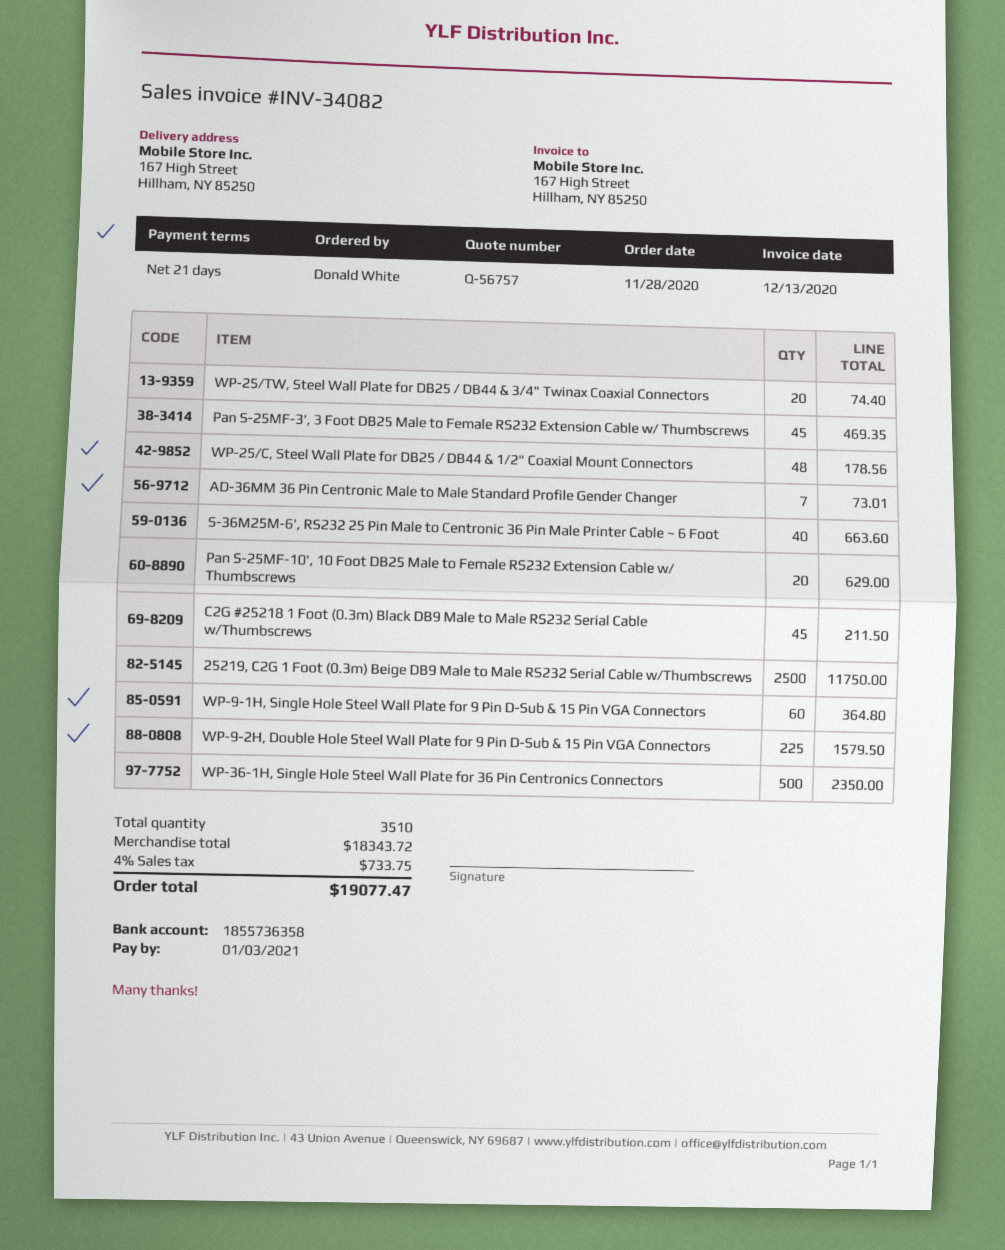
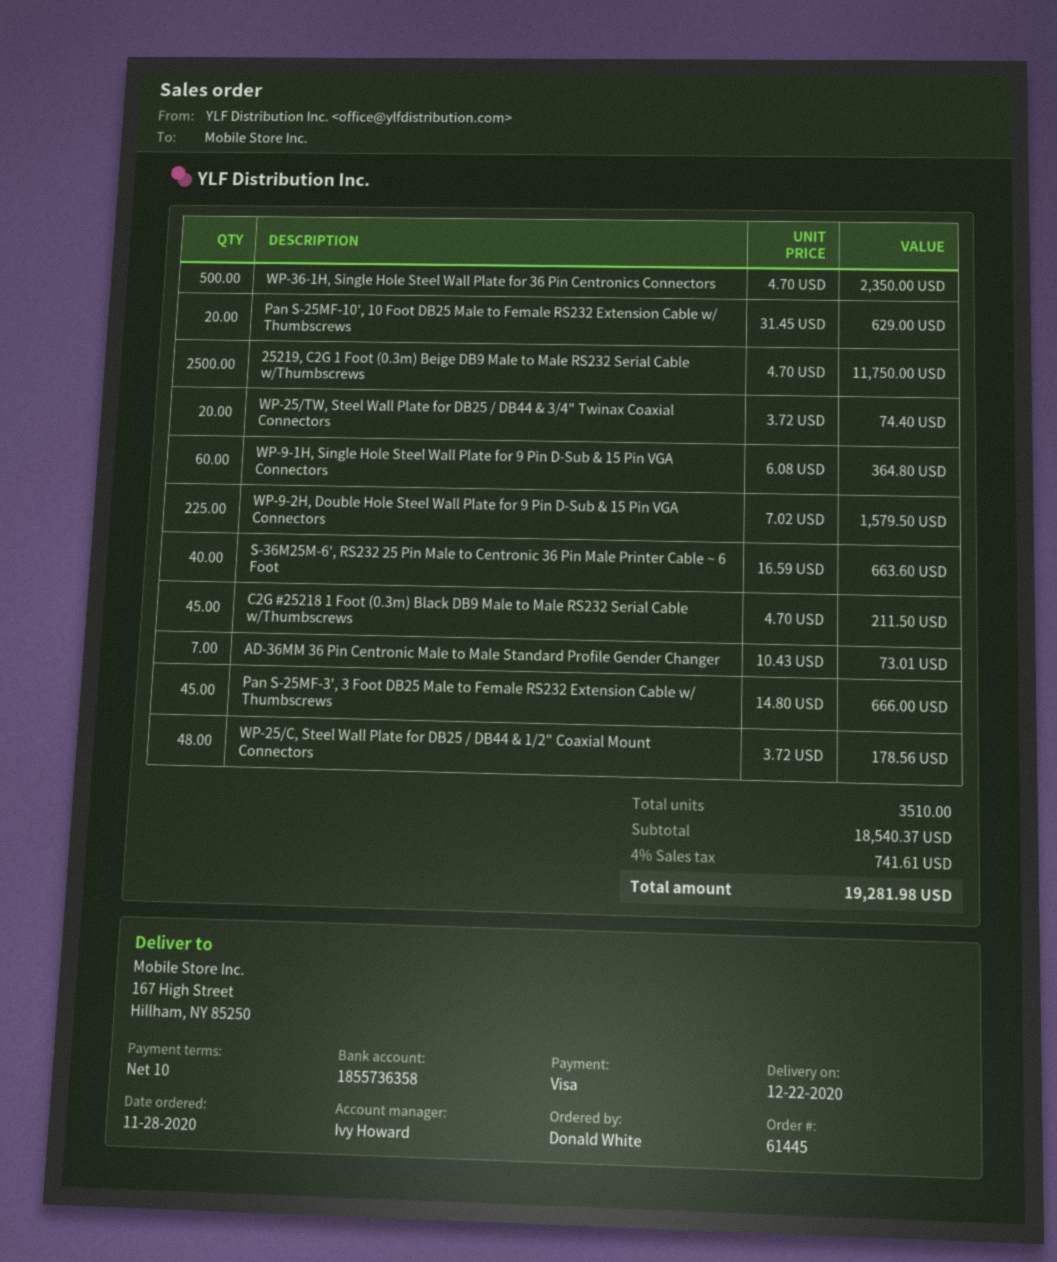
payment terms: 21 days -> 10 days
Pan S-25MF-3', 3 Foot DB25 Male to Female RS232 Extension Cable w/ Thumbscrews: 45 for 469.35 -> 45 for 666.00
subtotal: 18343.72 -> 18540.37
tax: 4% = 733.75 -> 4% = 741.61
total: 19077.47 -> 19281.98

